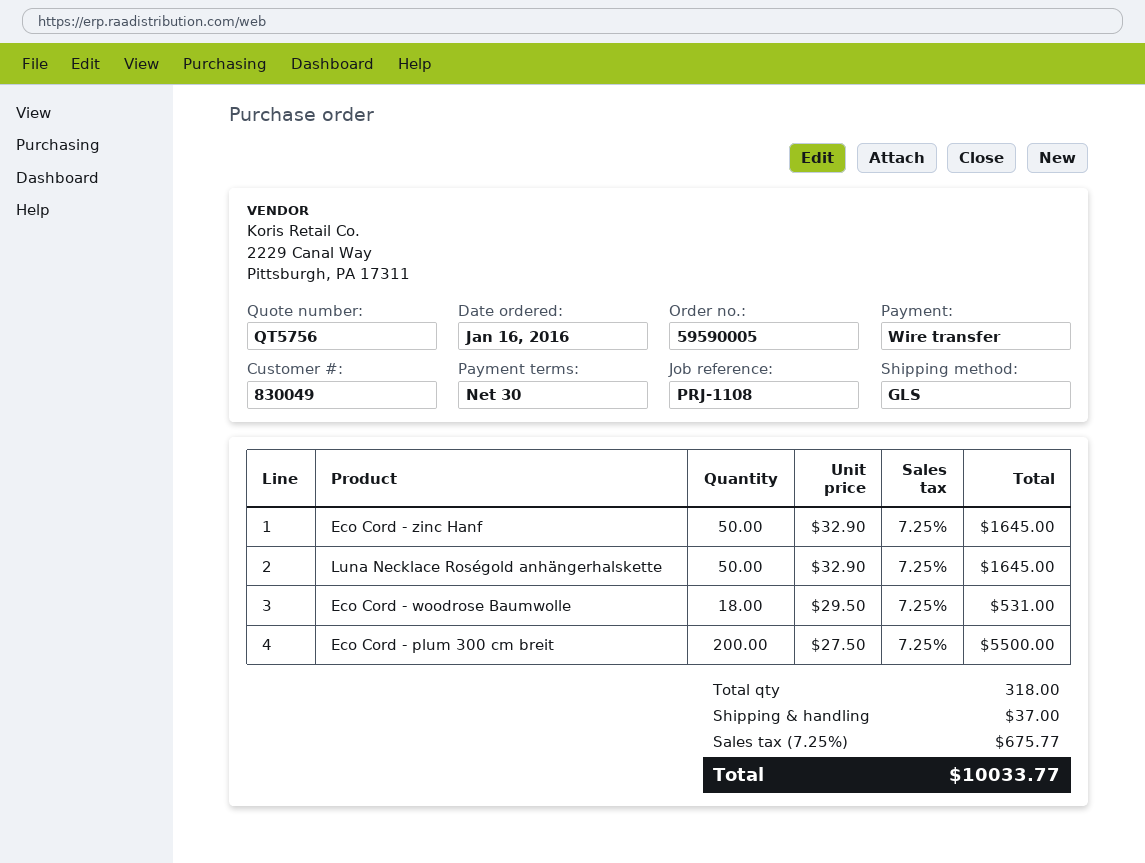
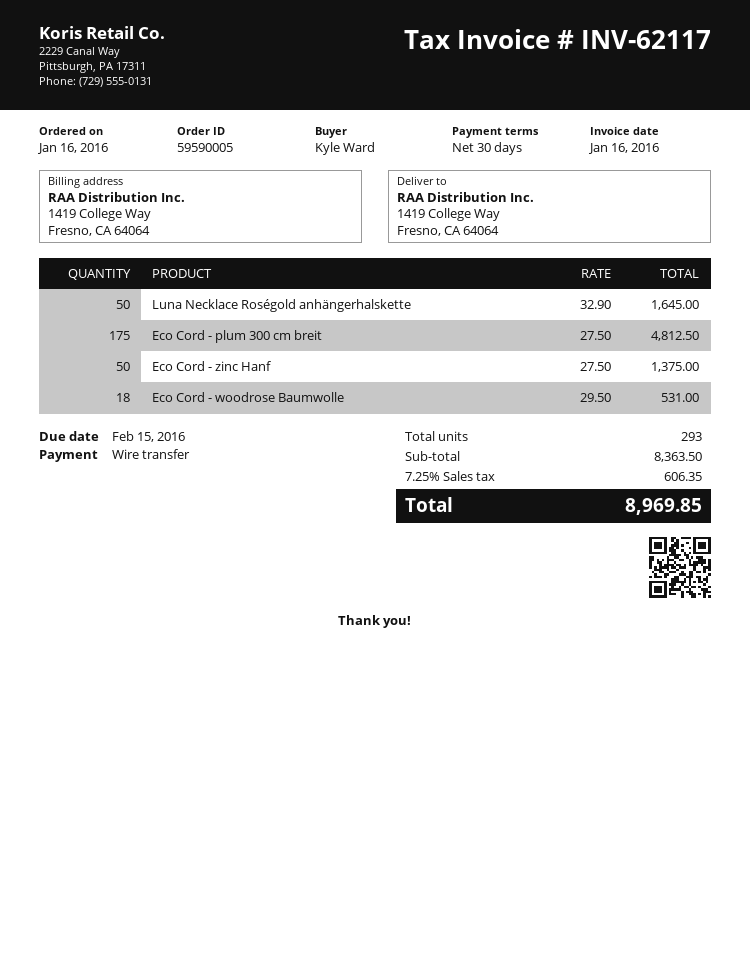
Eco Cord - zinc Hanf: 50 x 32.90 = 1645.00 -> 50 x 27.50 = 1375.00
Eco Cord - plum 300 cm breit: 200 x 27.50 = 5500.00 -> 175 x 27.50 = 4812.50
total quantity: 318 -> 293
shipping: 37.00 -> none
tax: 7.25% = 675.77 -> 7.25% = 606.35
total: 10033.77 -> 8969.85

